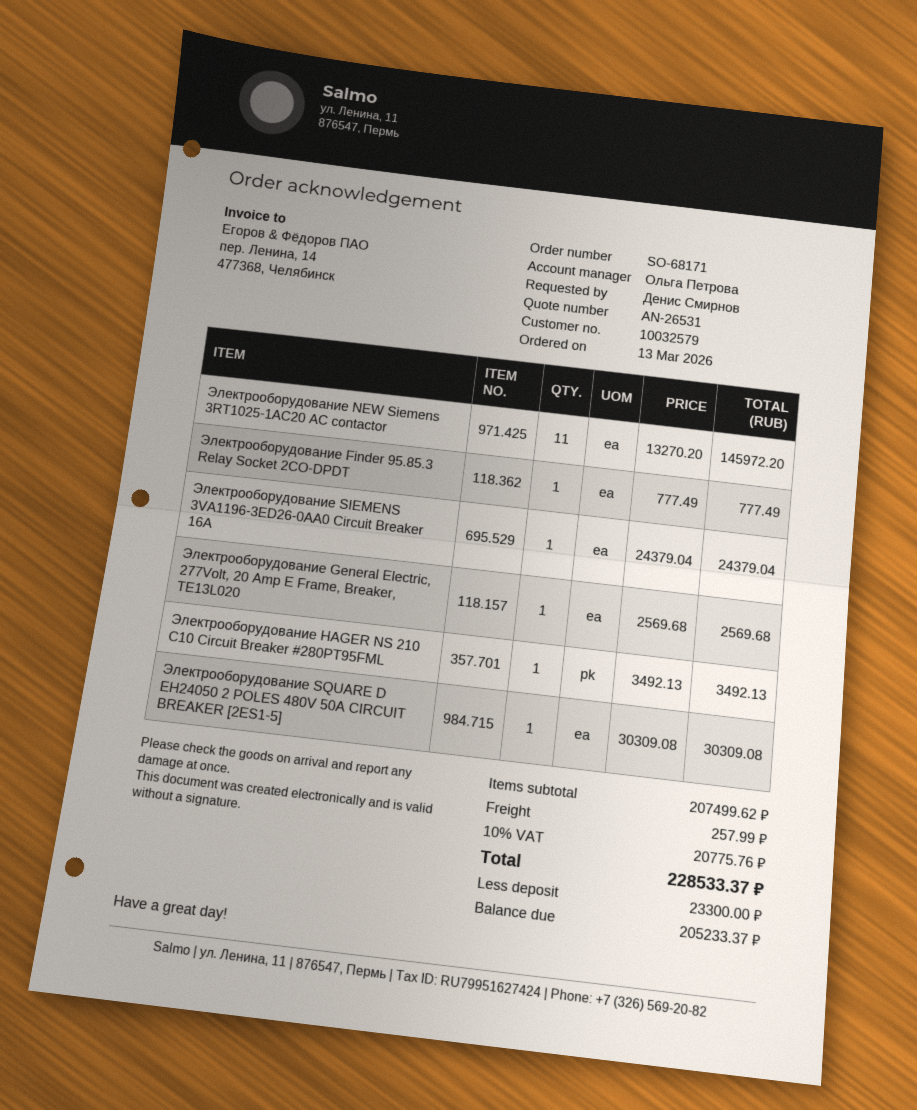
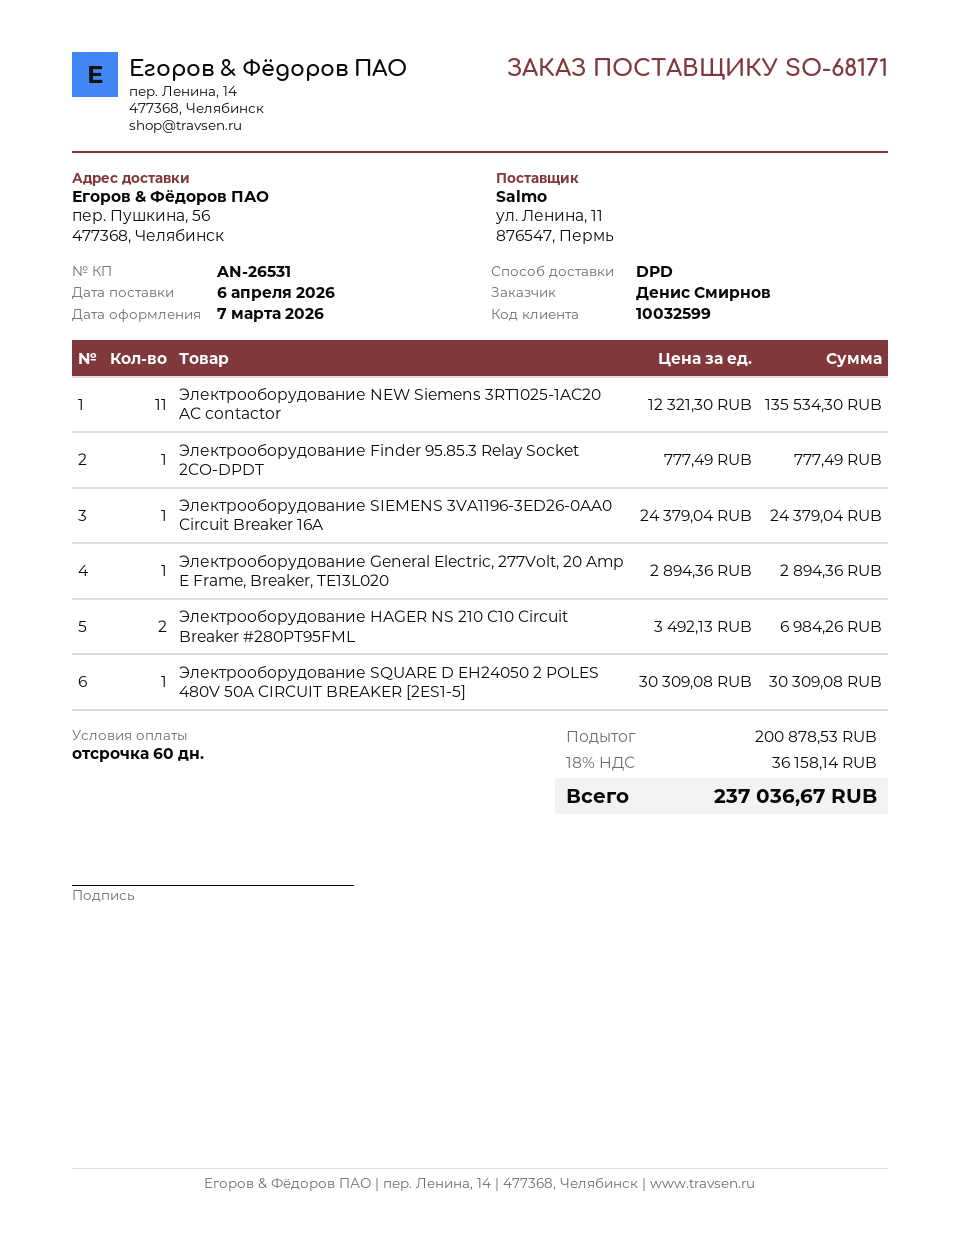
order date: 2026-03-13 -> 2026-03-07
customer number: 10032579 -> 10032599
Электрооборудование NEW Siemens 3RT1025-1AC20 AC contactor: 11 x 13270.20 = 145972.20 -> 11 x 12321.30 = 135534.30
Электрооборудование General Electric, 277Volt, 20 Amp E Frame, Breaker, TE13L020: 1 x 2569.68 = 2569.68 -> 1 x 2894.36 = 2894.36
Электрооборудование HAGER NS 210 C10 Circuit Breaker #280PT95FML: 1 x 3492.13 = 3492.13 -> 2 x 3492.13 = 6984.26
subtotal: 207499.62 -> 200878.53
shipping: 257.99 -> none
tax: 10% = 20775.76 -> 18% = 36158.14
total: 228533.37 -> 237036.67

